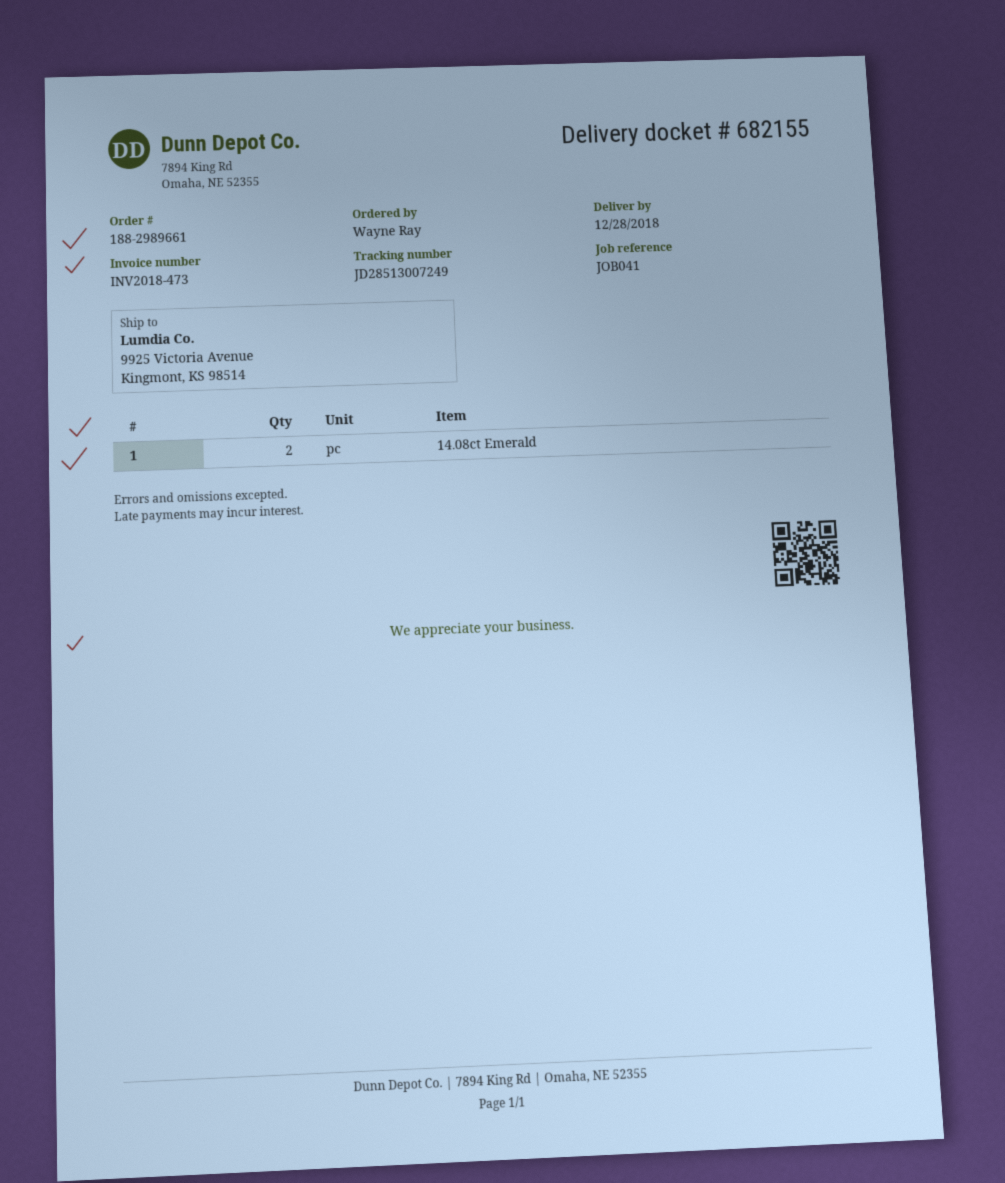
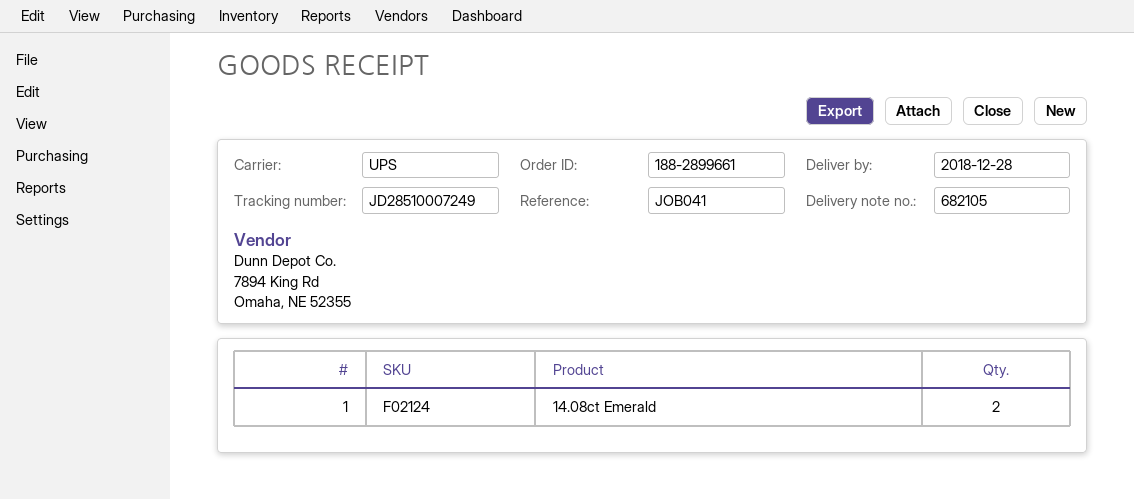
order number: 188-2989661 -> 188-2899661
delivery note number: 682155 -> 682105
tracking number: JD28513007249 -> JD28510007249

